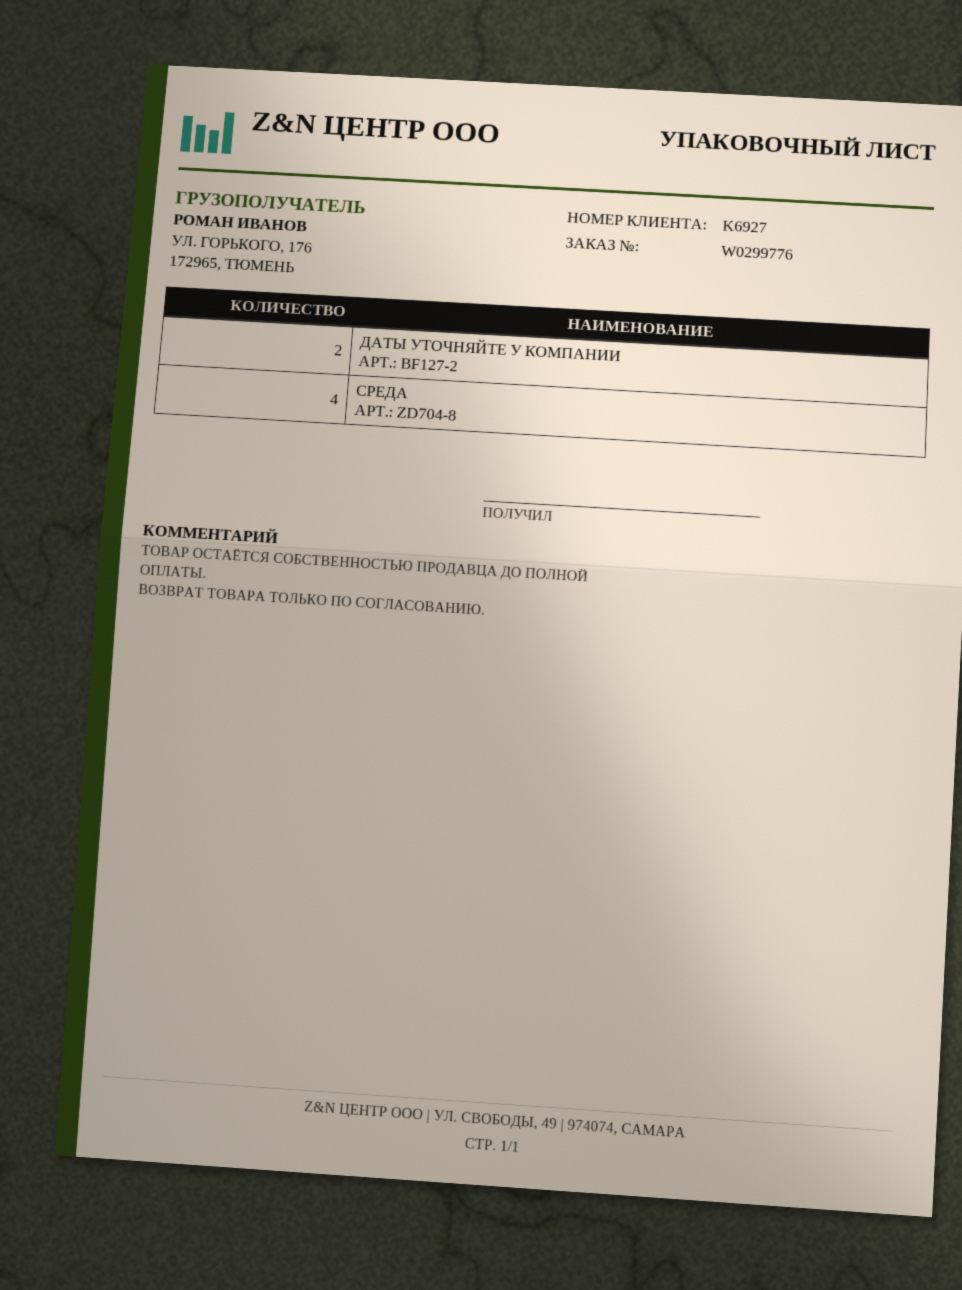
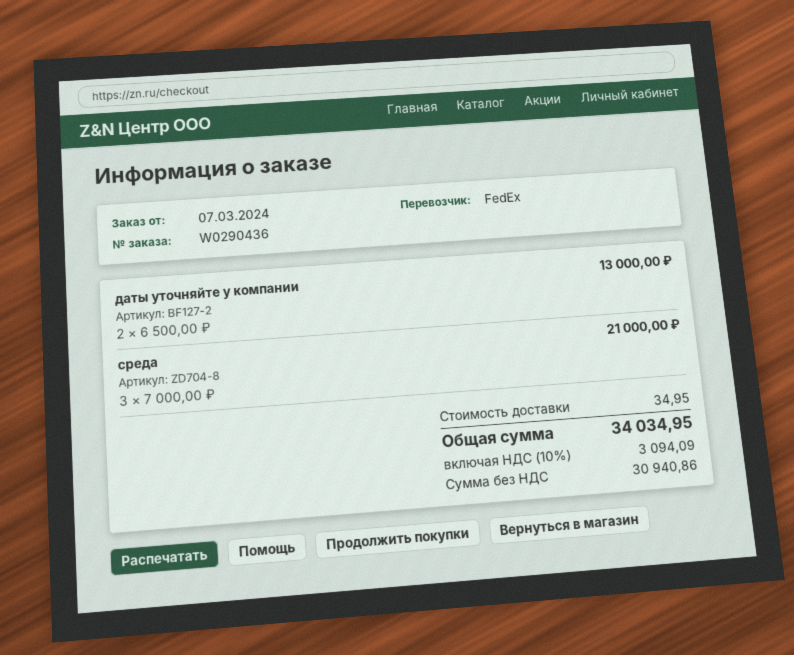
order number: W0299776 -> W0290436
СРЕДА: 4 -> 3

